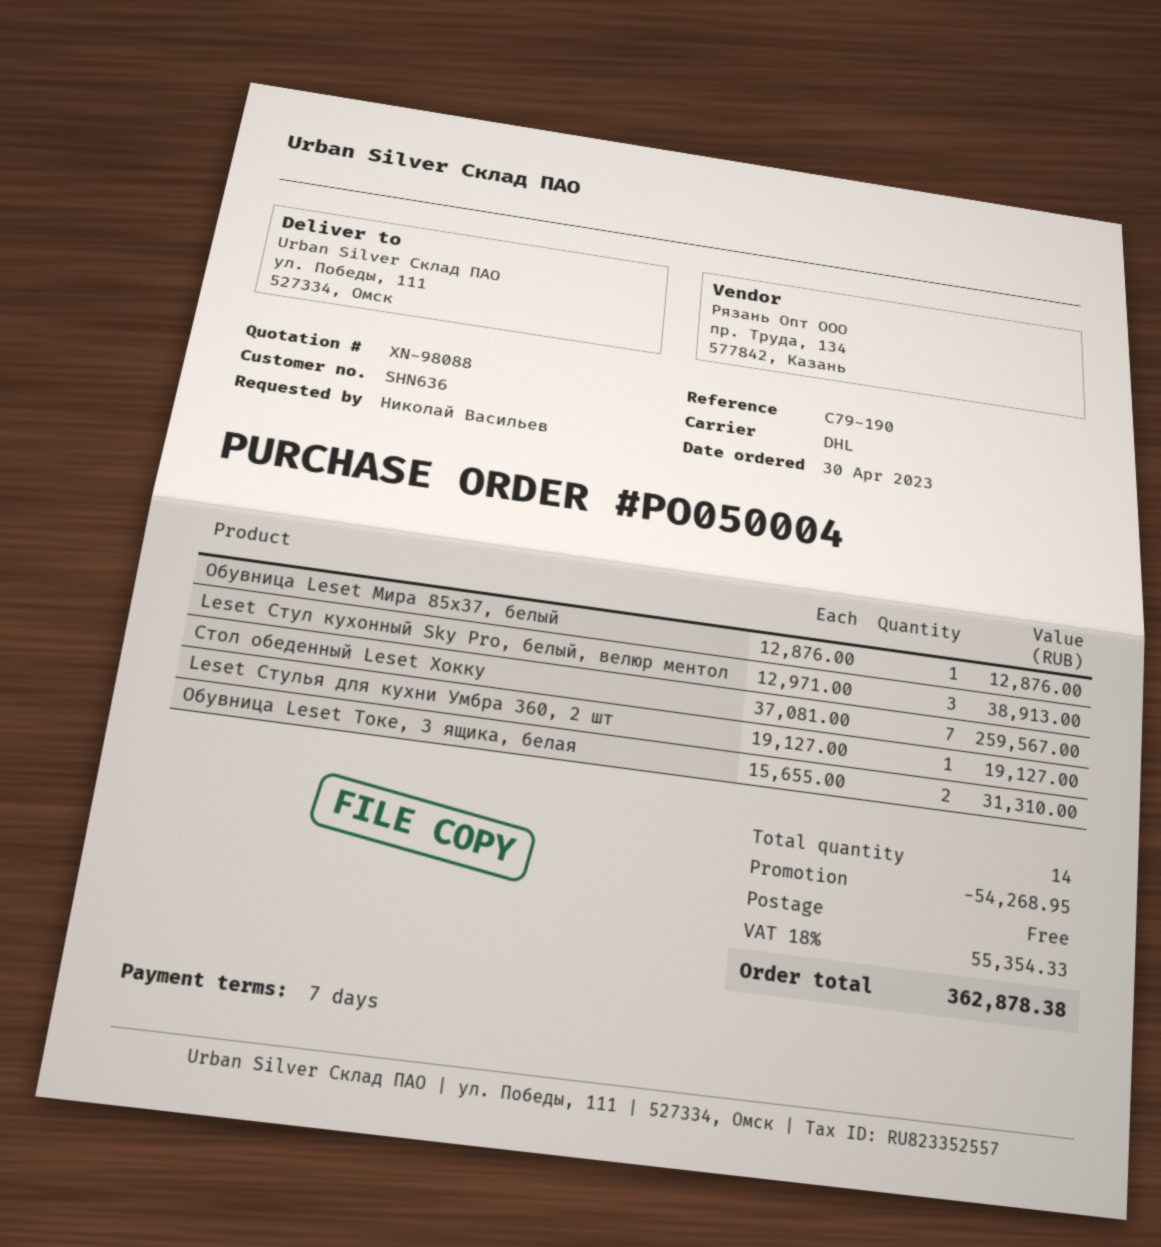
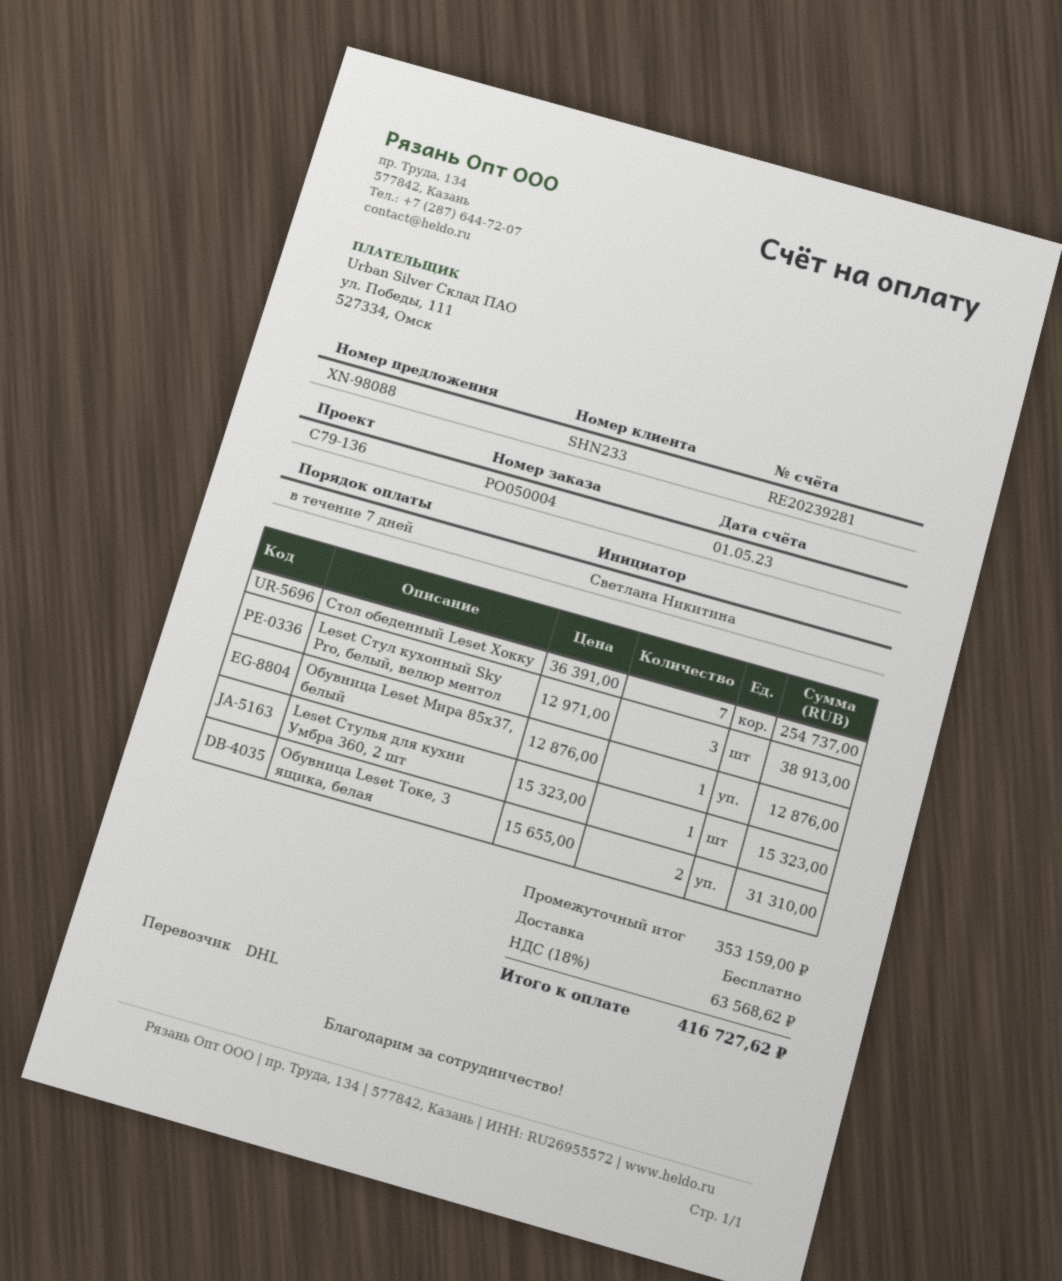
customer number: SHN636 -> SHN233
reference: C79-190 -> C79-136
ordered by: Николай Васильев -> Светлана Никитина
Стол обеденный Leset Хокку: 7 x 37081.00 = 259567.00 -> 7 x 36391.00 = 254737.00
Leset Стулья для кухни Умбра 360, 2 шт: 1 x 19127.00 = 19127.00 -> 1 x 15323.00 = 15323.00
discount: 54268.95 -> none
tax: 18% = 55354.33 -> 18% = 63568.62
total: 362878.38 -> 416727.62

